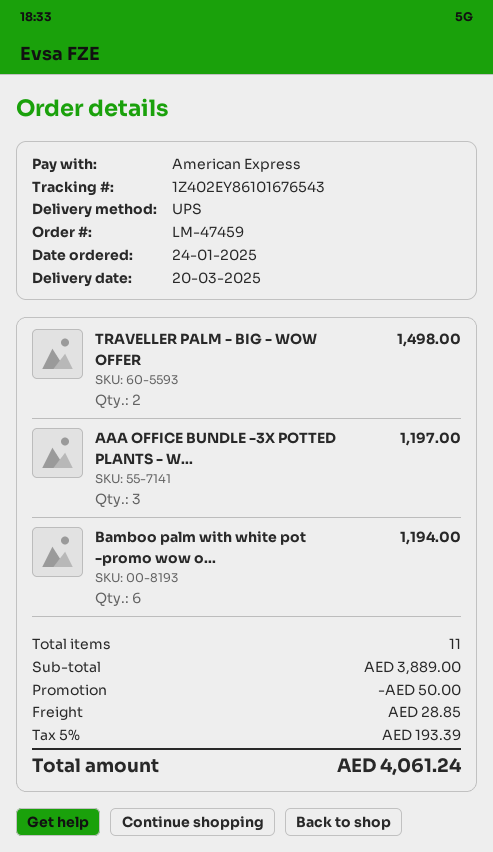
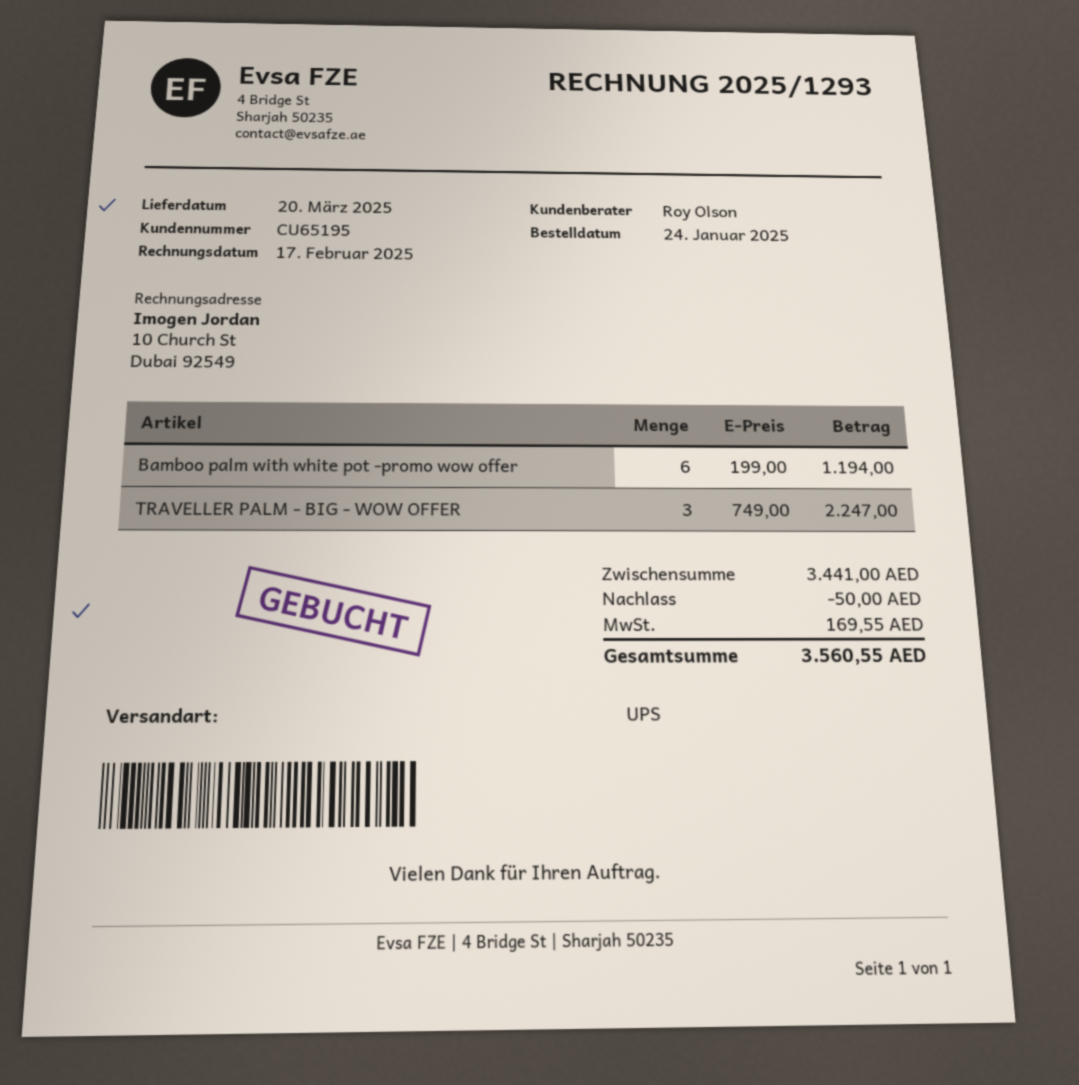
TRAVELLER PALM - BIG - WOW OFFER: 2 for 1498.00 -> 3 for 2247.00
AAA OFFICE BUNDLE -3X POTTED PLANTS - W...: 3 for 1197.00 -> none
subtotal: 3889.00 -> 3441.00
shipping: 28.85 -> none
tax: 193.39 -> 169.55
total: 4061.24 -> 3560.55

